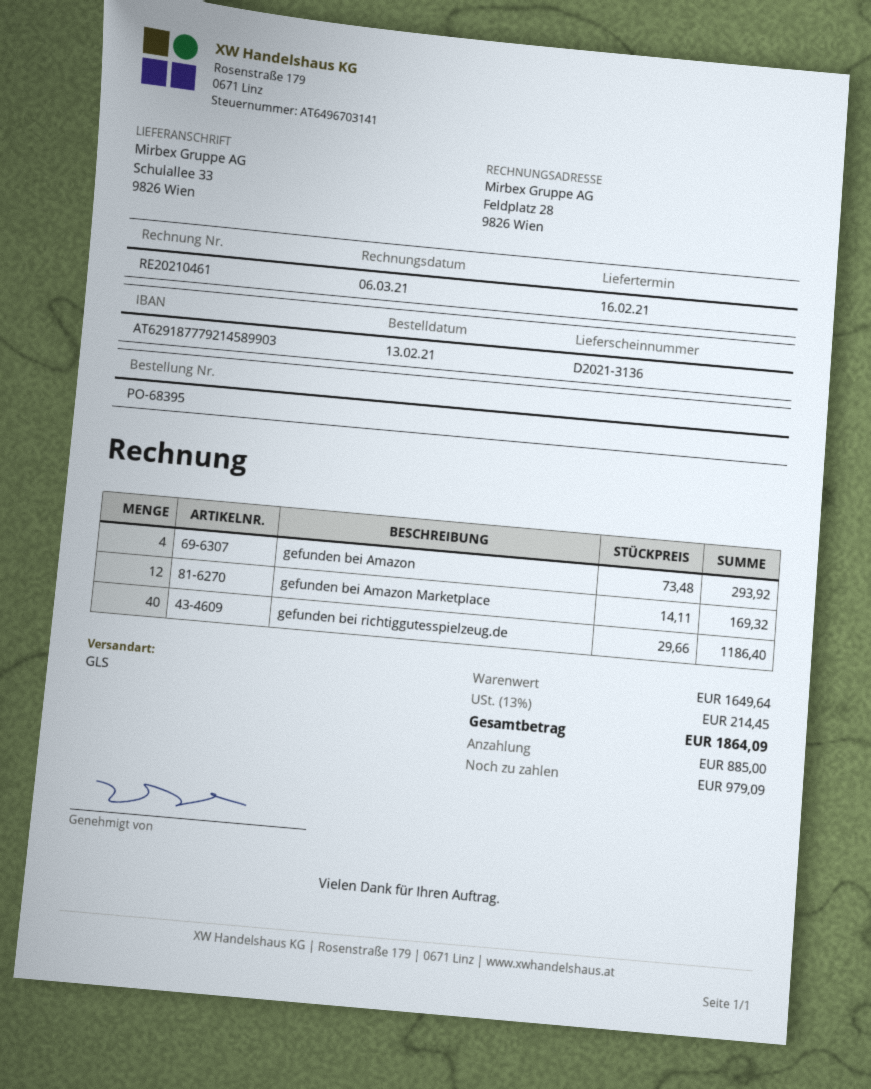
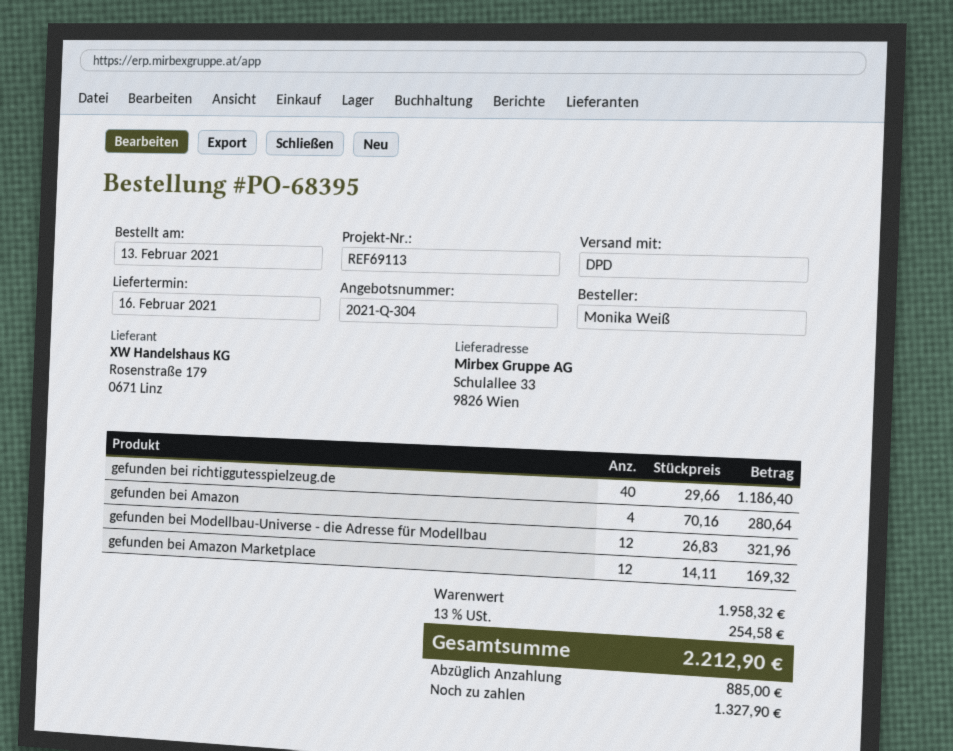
shipping method: GLS -> DPD
gefunden bei Amazon: 4 x 73.48 = 293.92 -> 4 x 70.16 = 280.64
gefunden bei Modellbau-Universe - die Adresse für Modellbau: none -> 12 x 26.83 = 321.96
subtotal: 1649.64 -> 1958.32
tax: 13% = 214.45 -> 13% = 254.58
total: 1864.09 -> 2212.90
balance: 979.09 -> 1327.90

